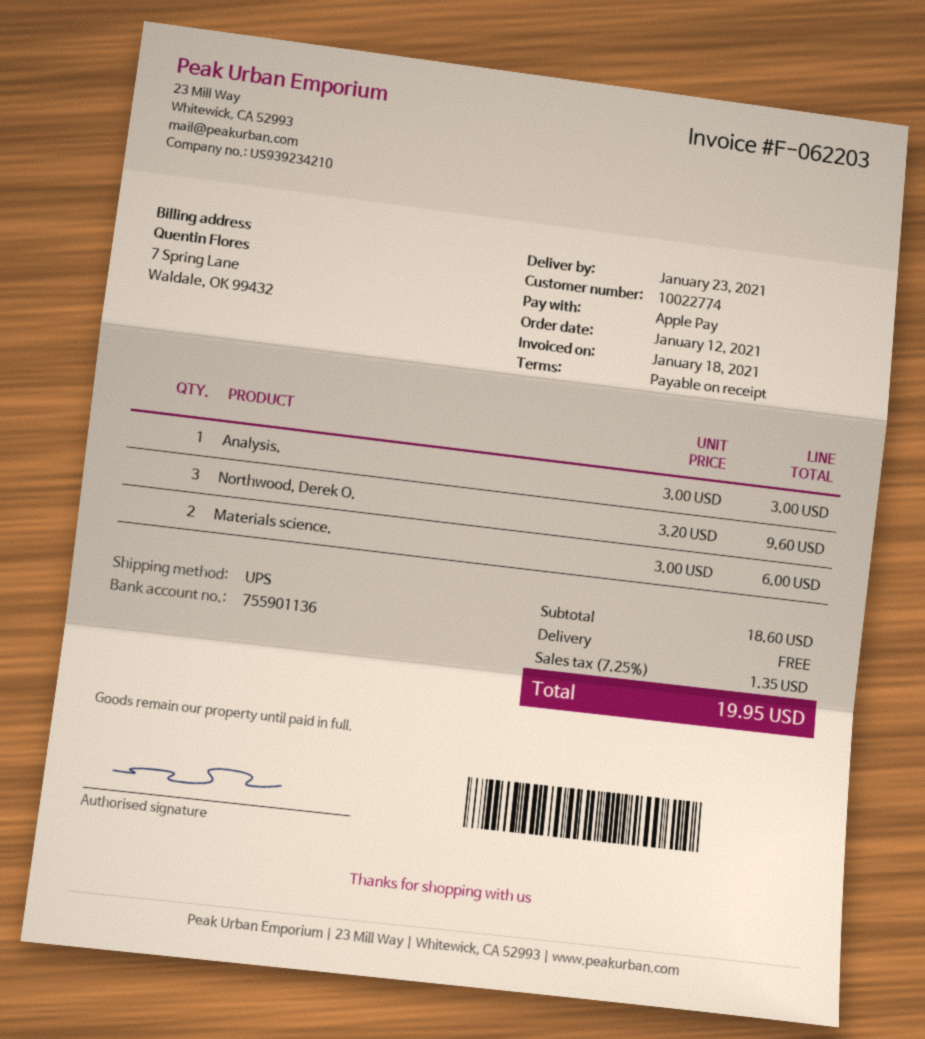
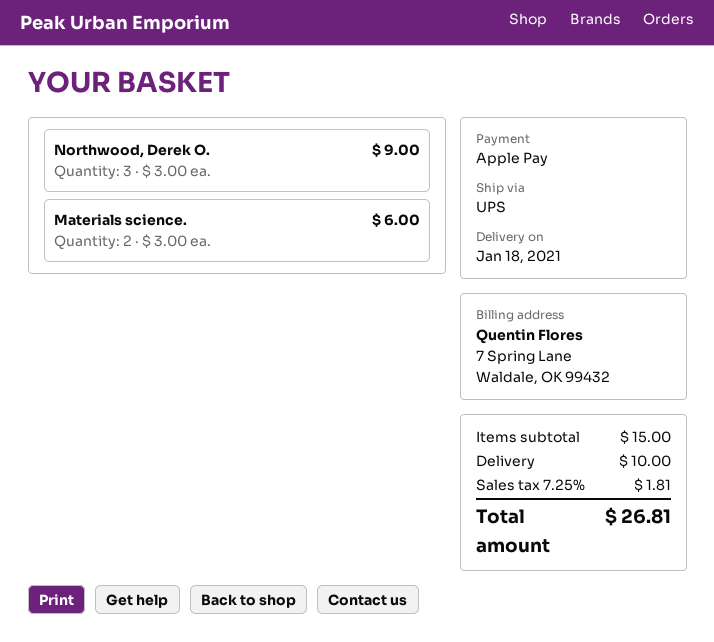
delivery date: 2021-01-23 -> 2021-01-18
Analysis.: 1 x 3.00 = 3.00 -> none
Northwood, Derek O.: 3 x 3.20 = 9.60 -> 3 x 3.00 = 9.00
subtotal: 18.60 -> 15.00
shipping: 0.00 -> 10.00
tax: 7.25% = 1.35 -> 7.25% = 1.81
total: 19.95 -> 26.81

